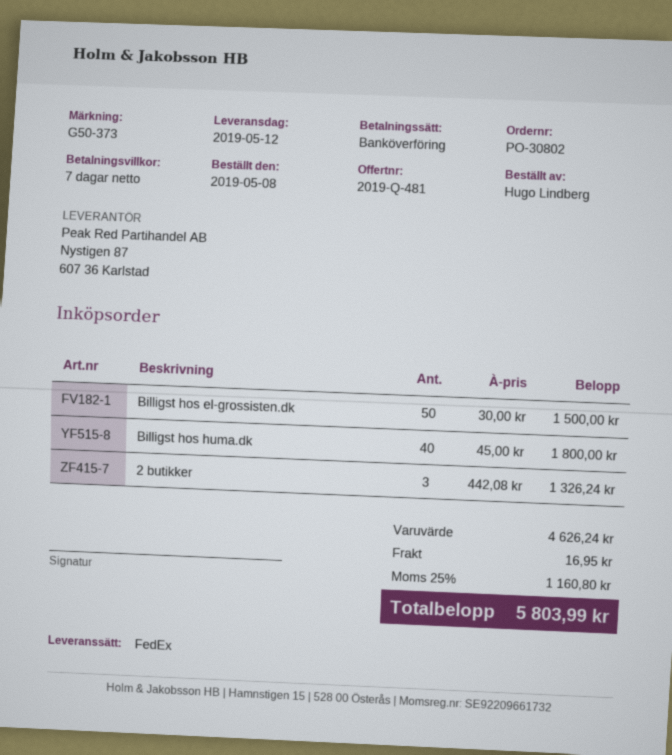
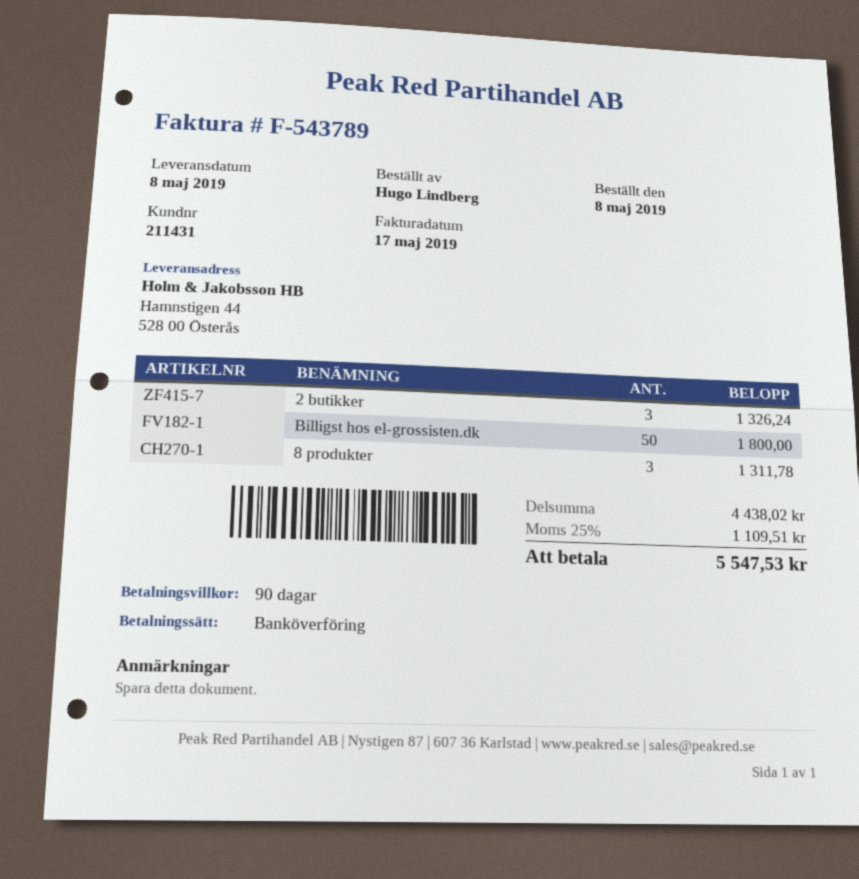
delivery date: 2019-05-12 -> 2019-05-08
payment terms: 7 days -> 90 days
Billigst hos el-grossisten.dk: 50 for 1500.00 -> 50 for 1800.00
Billigst hos huma.dk: 40 for 1800.00 -> none
8 produkter: none -> 3 for 1311.78
subtotal: 4626.24 -> 4438.02
shipping: 16.95 -> none
tax: 25% = 1160.80 -> 25% = 1109.51
total: 5803.99 -> 5547.53

